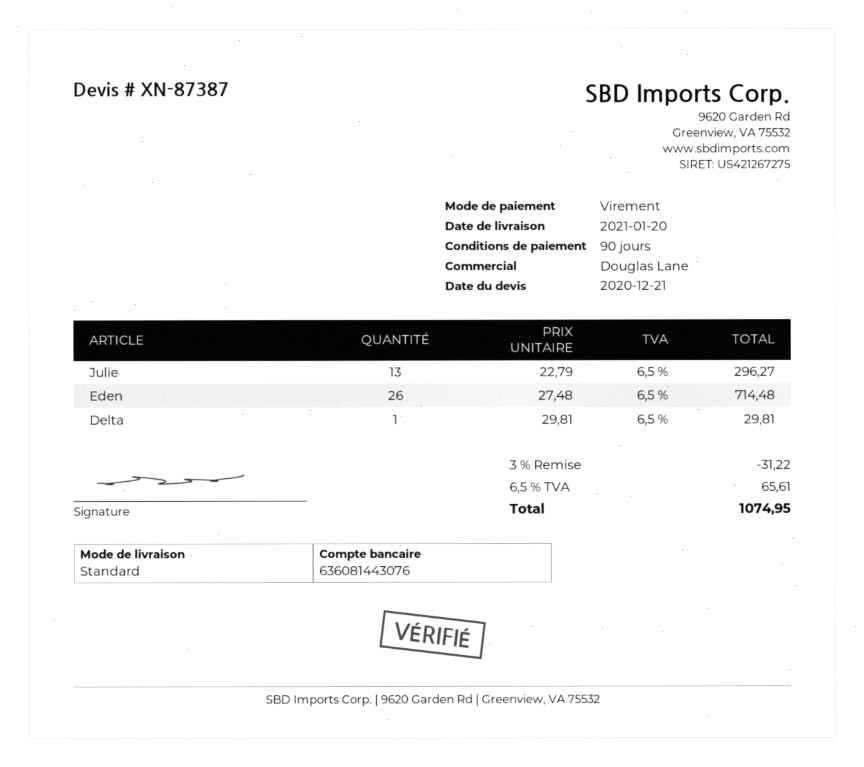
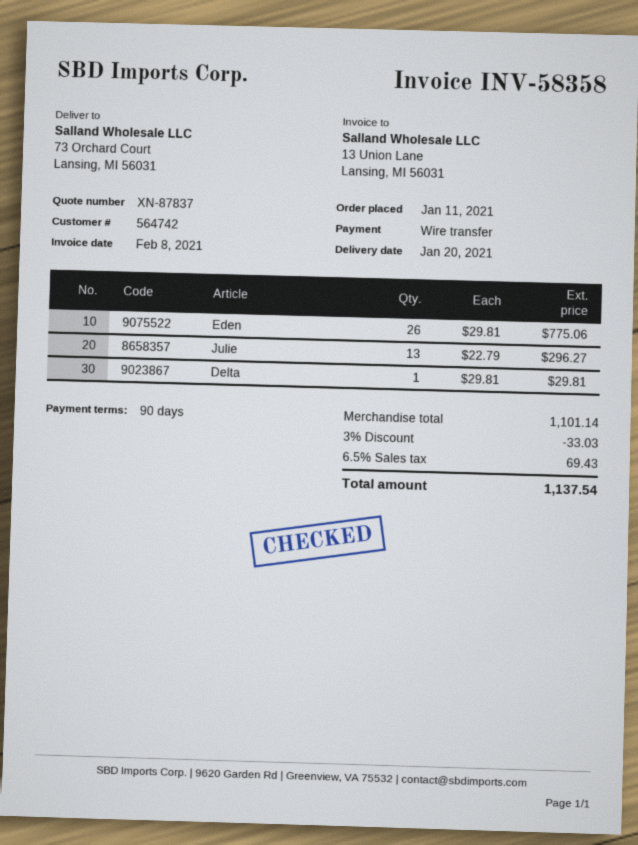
quote number: XN-87387 -> XN-87837
Eden: 26 x 27.48 = 714.48 -> 26 x 29.81 = 775.06
discount: 3% = 31.22 -> 3% = 33.03
tax: 6.5% = 65.61 -> 6.5% = 69.43
total: 1074.95 -> 1137.54

